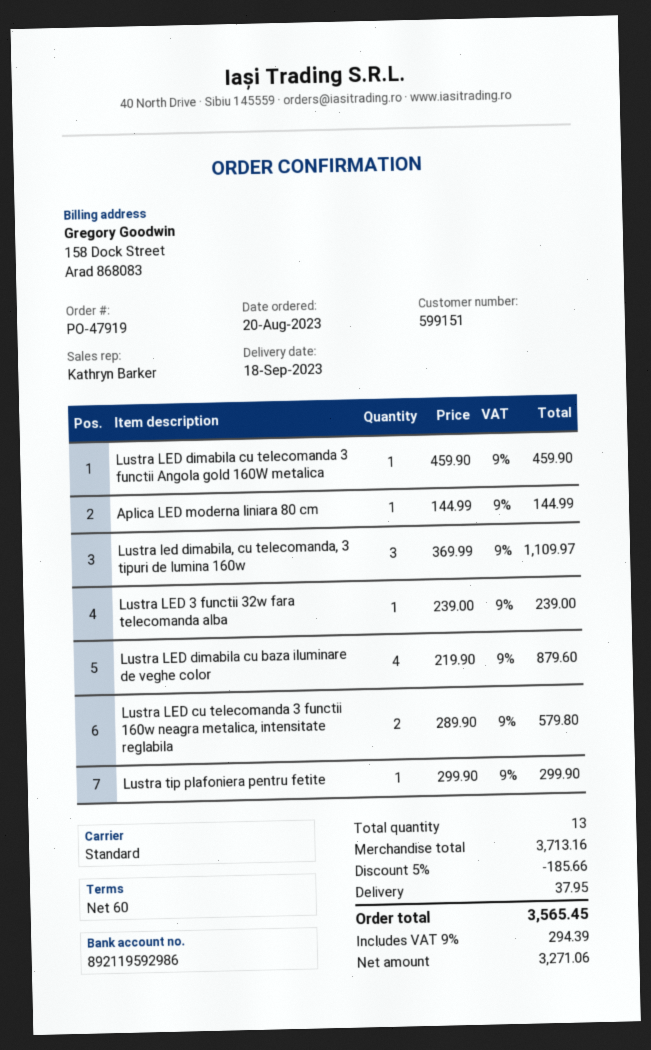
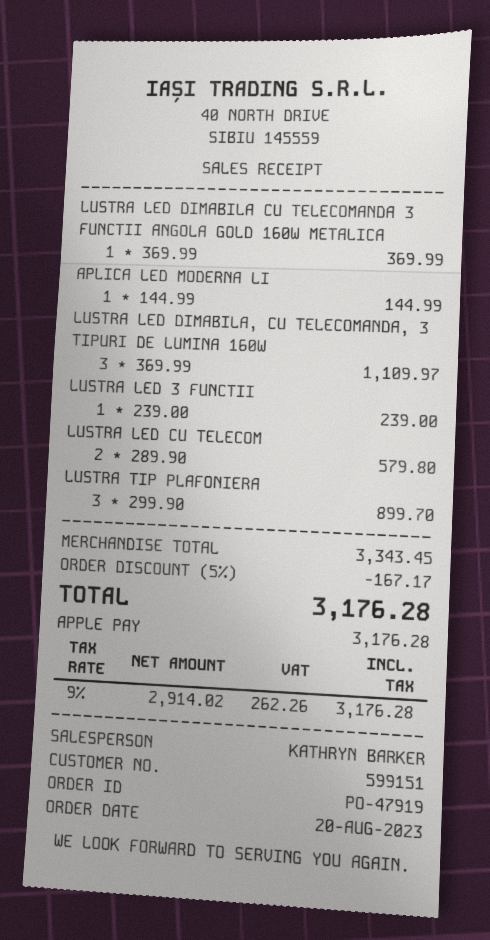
Lustra LED dimabila cu telecomanda 3 functii Angola gold 160W metalica: 1 x 459.90 = 459.90 -> 1 x 369.99 = 369.99
Lustra LED dimabila cu baza iluminare de veghe color: 4 x 219.90 = 879.60 -> none
Lustra tip plafoniera pentru fetite: 1 x 299.90 = 299.90 -> 3 x 299.90 = 899.70
subtotal: 3713.16 -> 3343.45
discount: 5% = 185.66 -> 5% = 167.17
shipping: 37.95 -> none
net: 3271.06 -> 2914.02
tax: 9% = 294.39 -> 9% = 262.26
total: 3565.45 -> 3176.28

